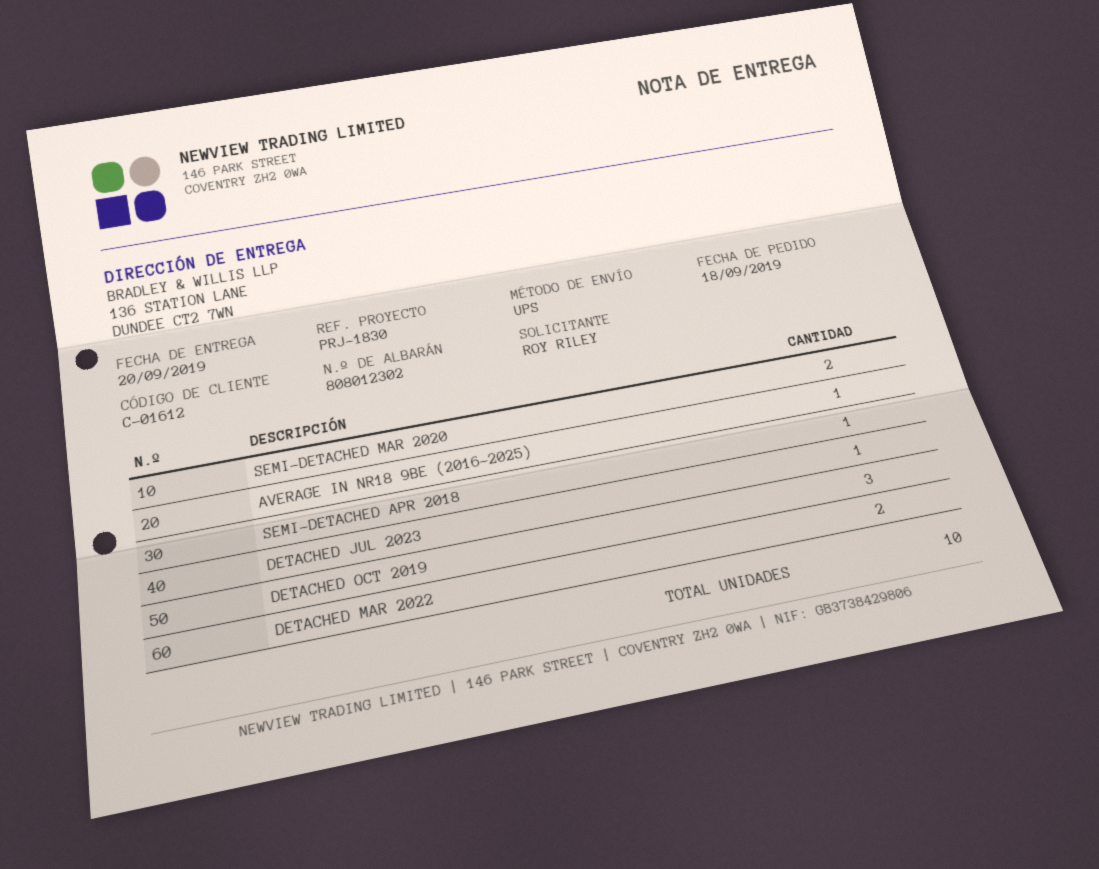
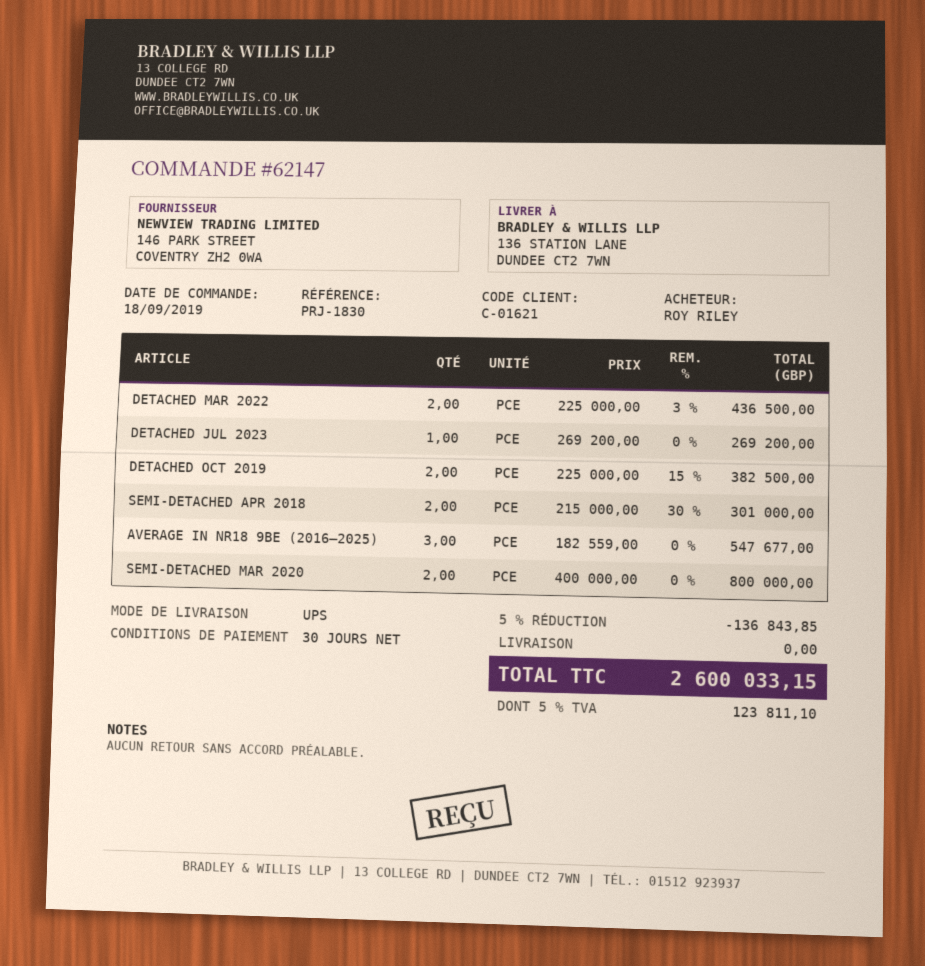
customer number: C-01612 -> C-01621
AVERAGE IN NR18 9BE (2016–2025): 1 -> 3
SEMI-DETACHED APR 2018: 1 -> 2
DETACHED OCT 2019: 3 -> 2

